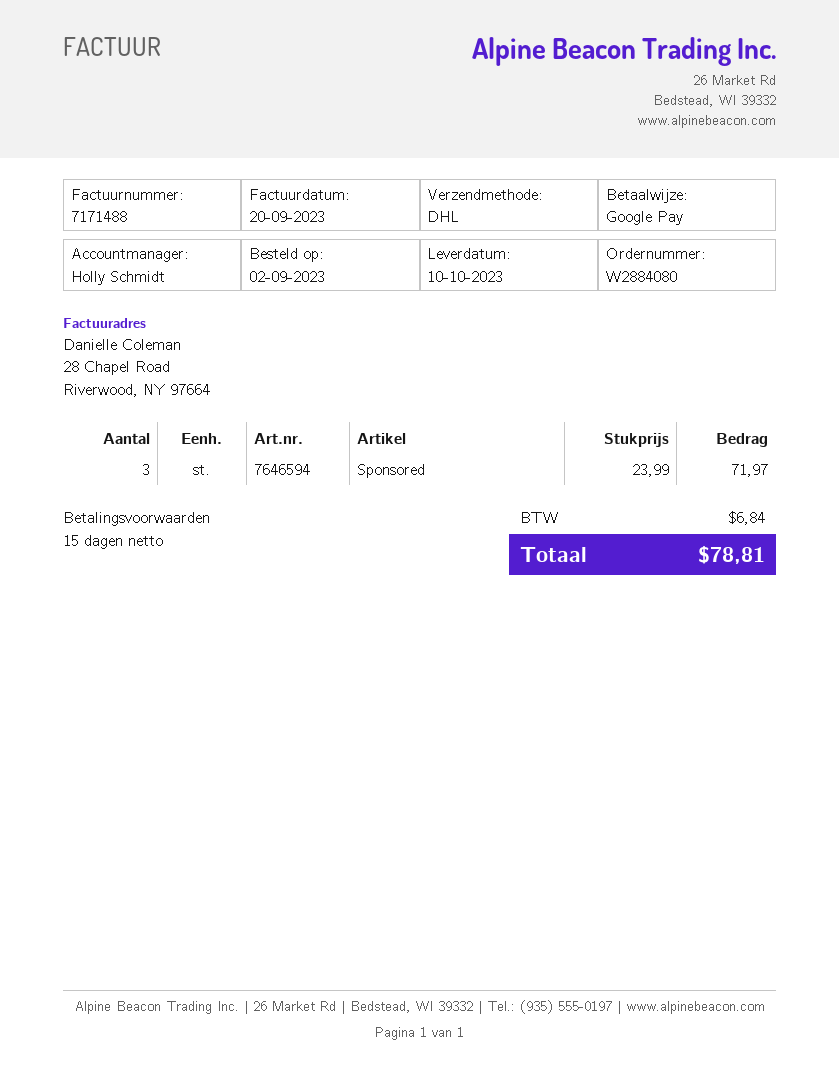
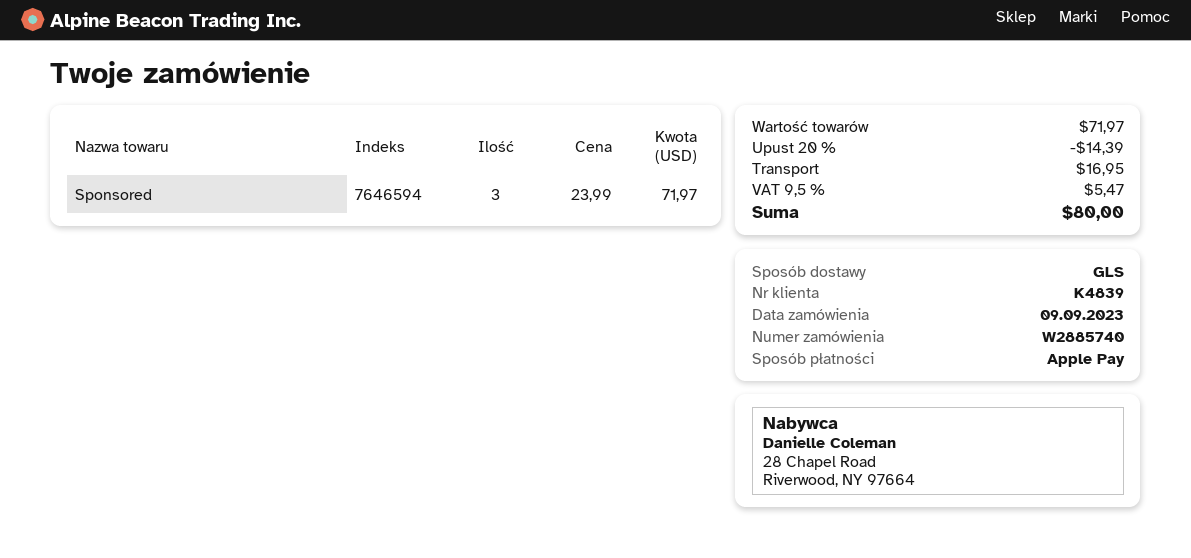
order number: W2884080 -> W2885740
order date: 2023-09-02 -> 2023-09-09
payment method: Google Pay -> Apple Pay
shipping method: DHL -> GLS
discount: none -> 20% = 14.39
shipping: none -> 16.95
tax: 6.84 -> 5.47
total: 78.81 -> 80.00

